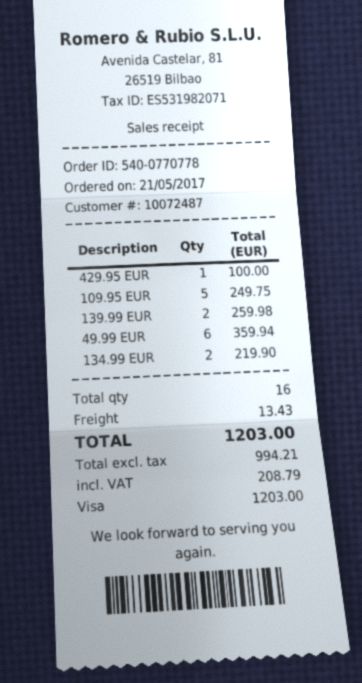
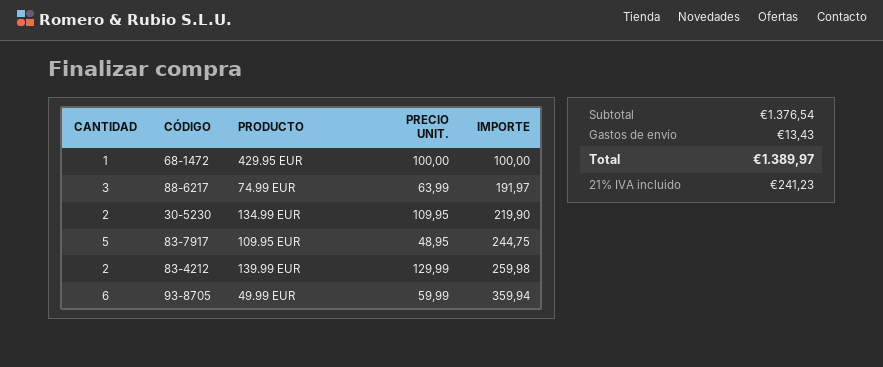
109.95 EUR: 5 for 249.75 -> 5 for 244.75
74.99 EUR: none -> 3 for 191.97
tax: 208.79 -> 241.23
total: 1203.00 -> 1389.97

